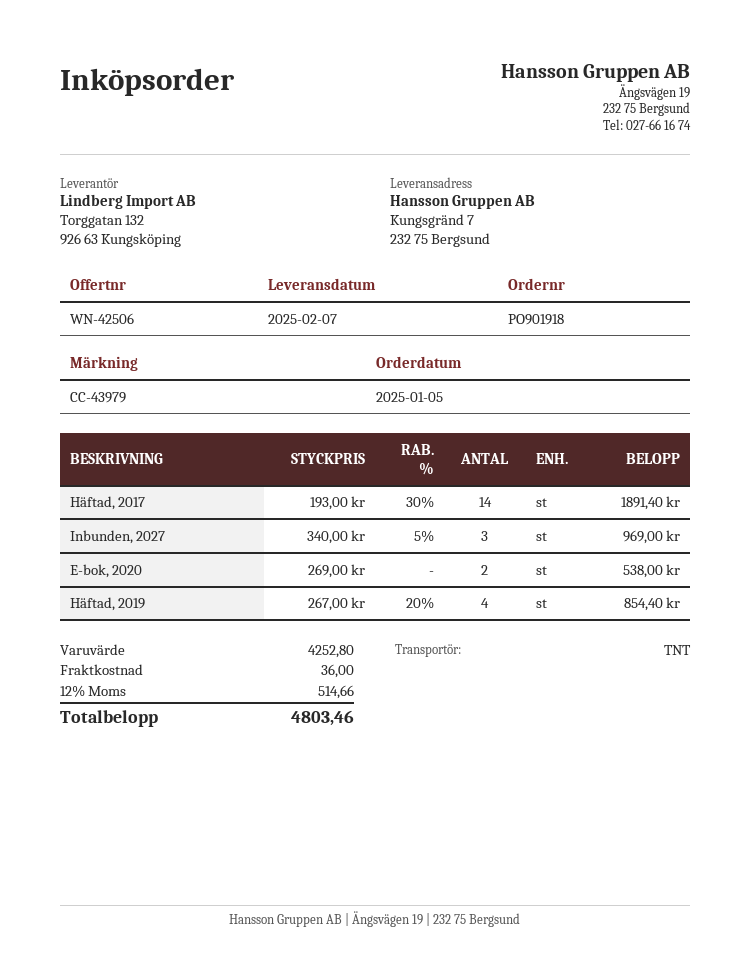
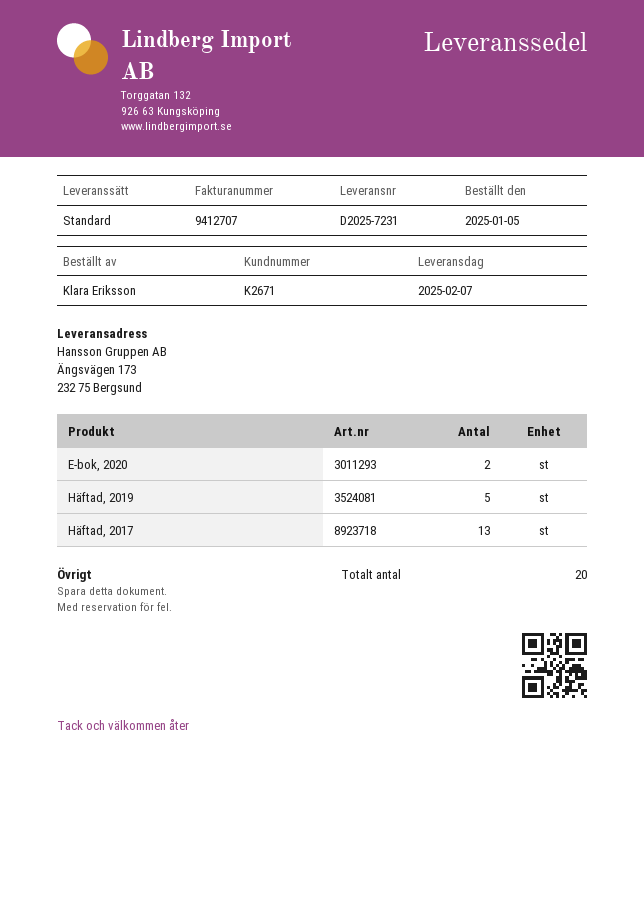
shipping method: TNT -> standard
ship to: Kungsgränd 7, 232 75 Bergsund -> Ängsvägen 173, 232 75 Bergsund
Häftad, 2017: 14 -> 13
Inbunden, 2027: 3 -> none
Häftad, 2019: 4 -> 5

